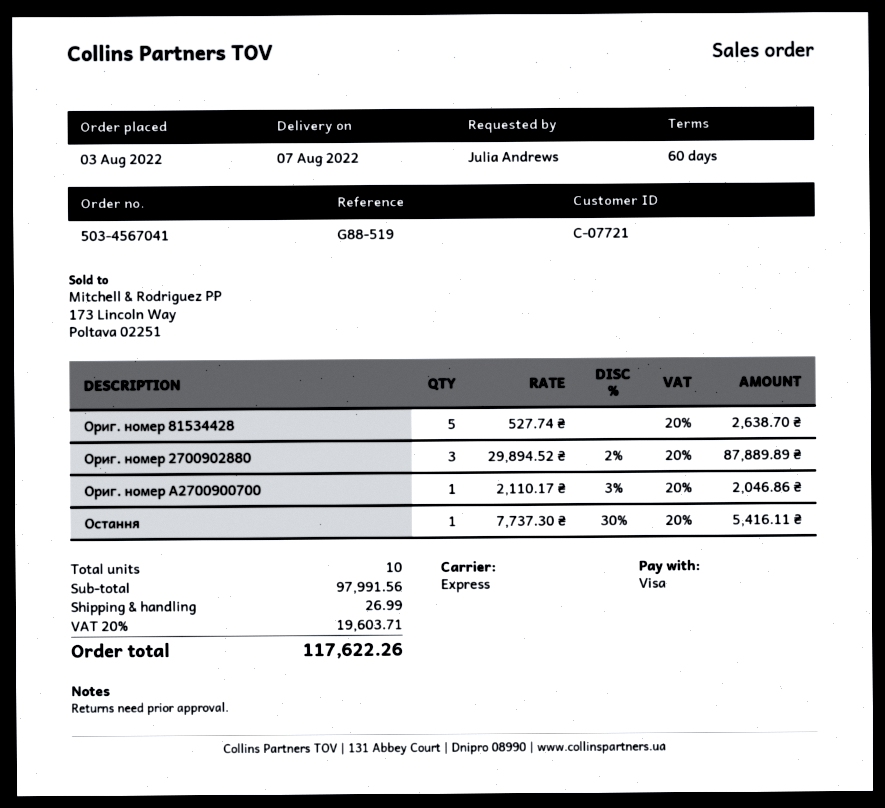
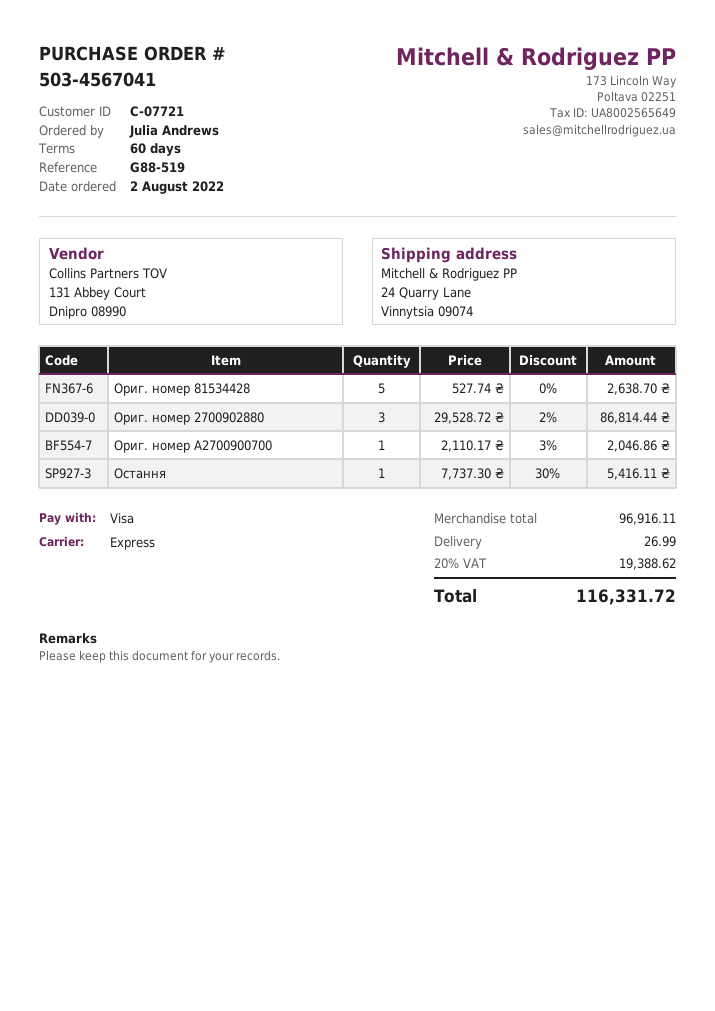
order date: 2022-08-03 -> 2022-08-02
Ориг. номер 2700902880: 3 x 29894.52 - 2% = 87889.89 -> 3 x 29528.72 - 2% = 86814.44
subtotal: 97991.56 -> 96916.11
tax: 20% = 19603.71 -> 20% = 19388.62
total: 117622.26 -> 116331.72

